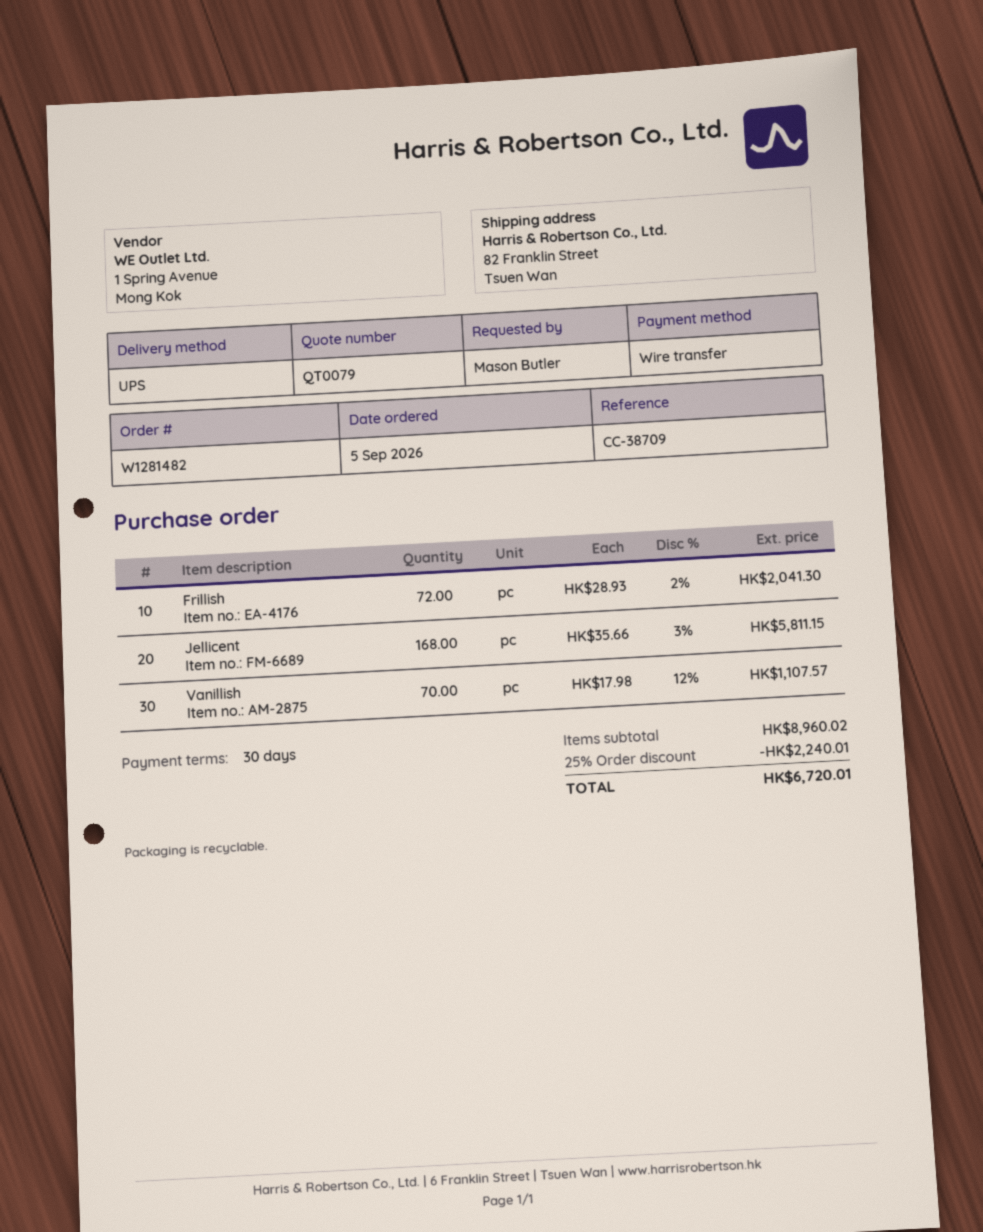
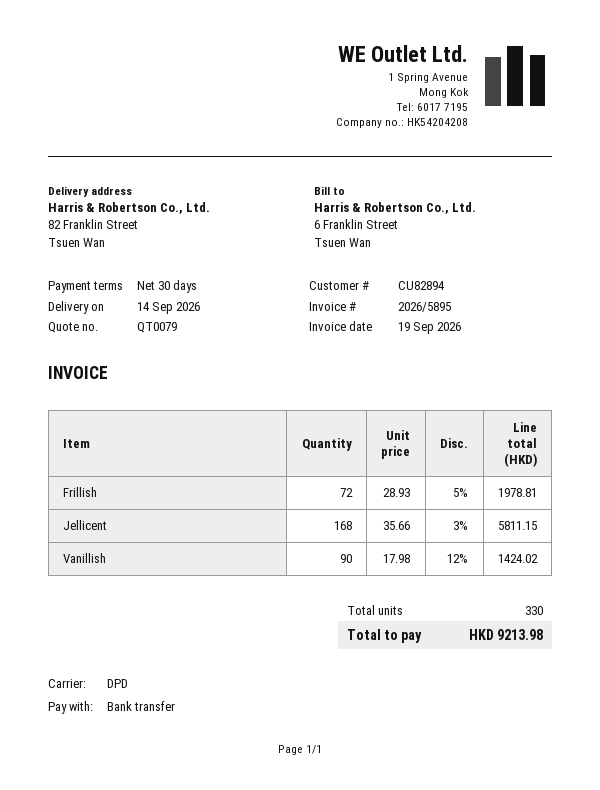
shipping method: UPS -> DPD
Frillish: 72 x 28.93 - 2% = 2041.30 -> 72 x 28.93 - 5% = 1978.81
Vanillish: 70 x 17.98 - 12% = 1107.57 -> 90 x 17.98 - 12% = 1424.02
discount: 25% = 2240.01 -> none
total: 6720.01 -> 9213.98

